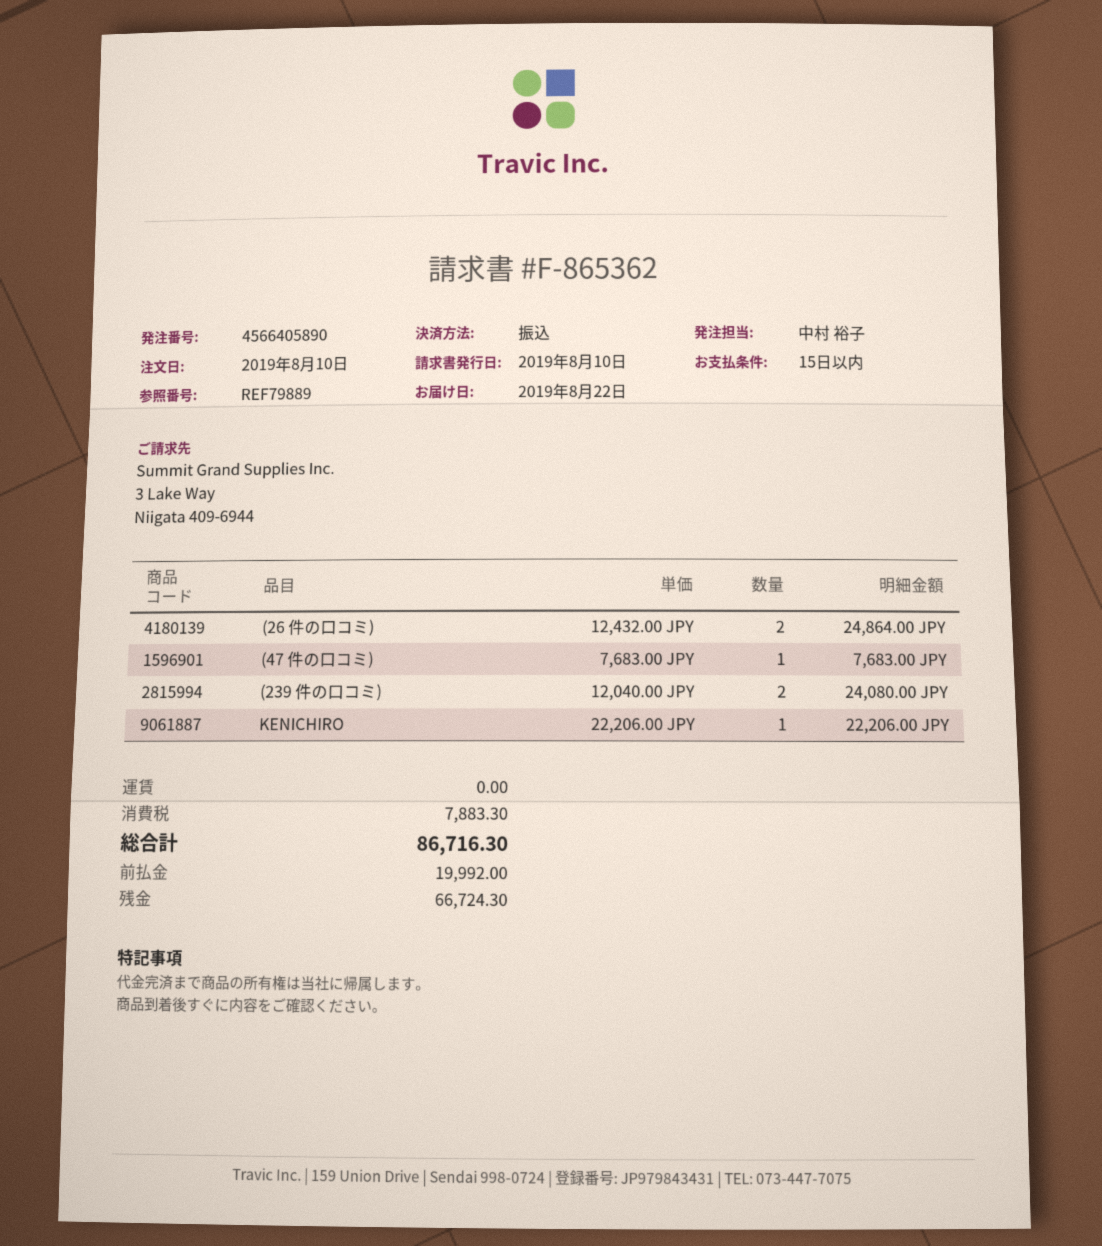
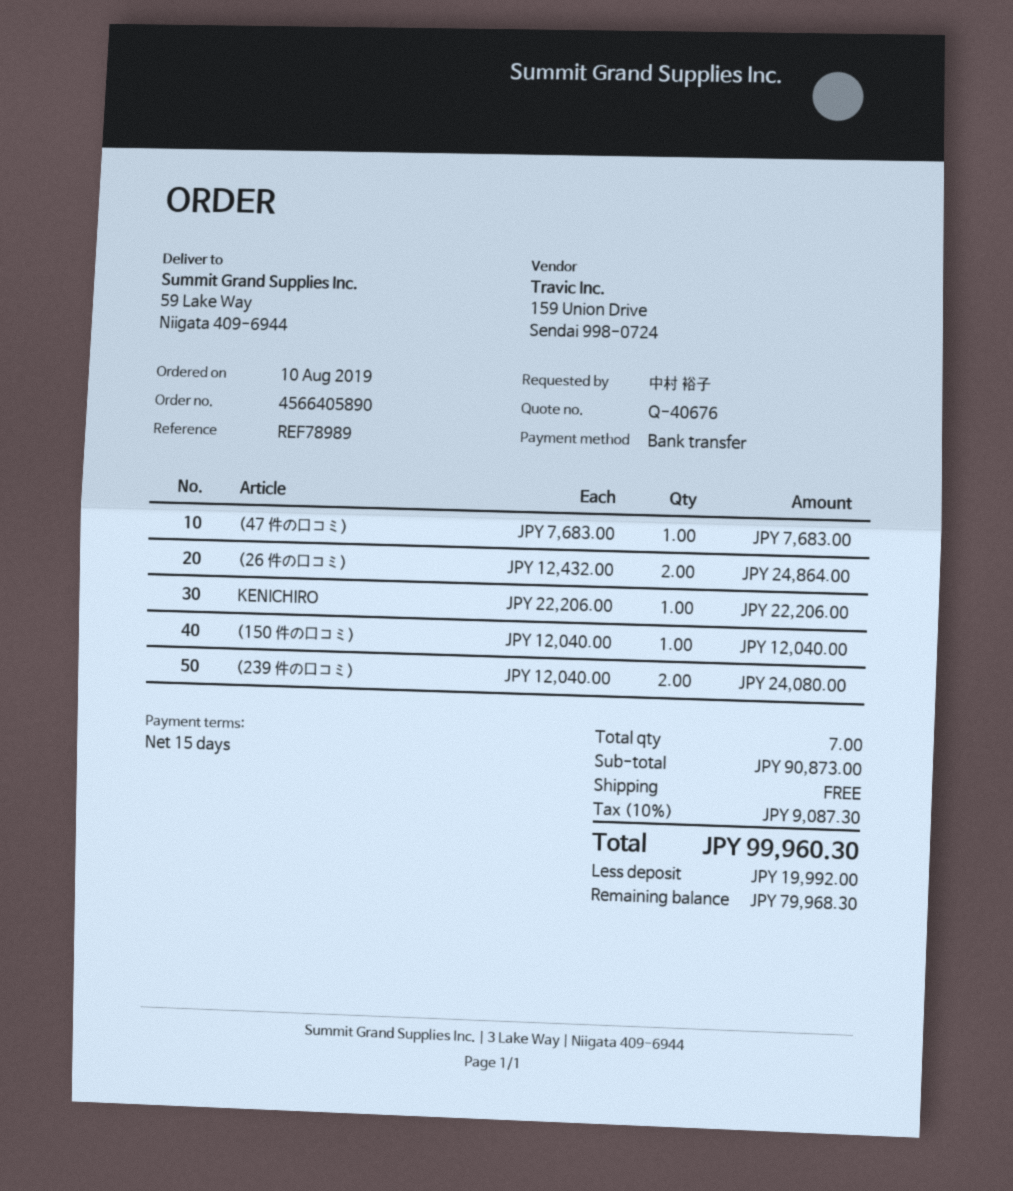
reference: REF79889 -> REF78989
(150 件の口コミ): none -> 1 x 12040.00 = 12040.00
tax: 7883.30 -> 9087.30
total: 86716.30 -> 99960.30
balance: 66724.30 -> 79968.30

